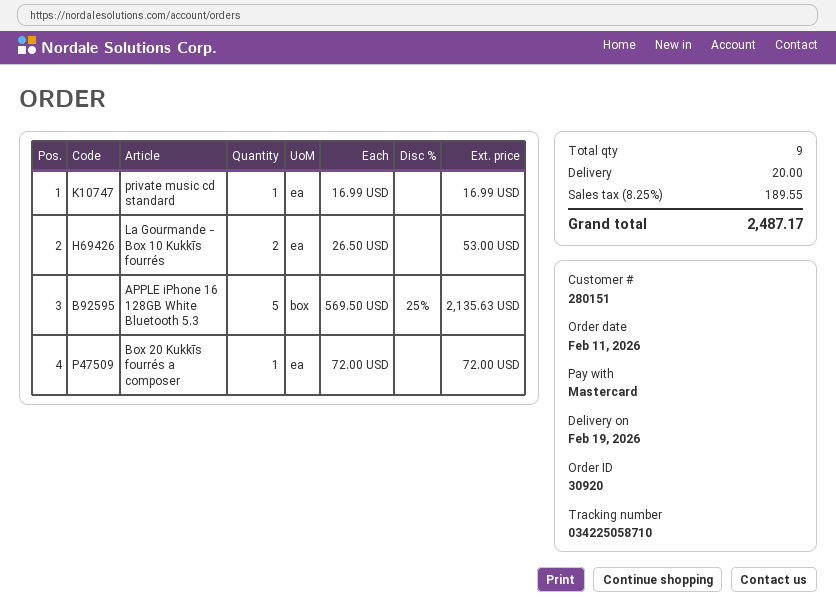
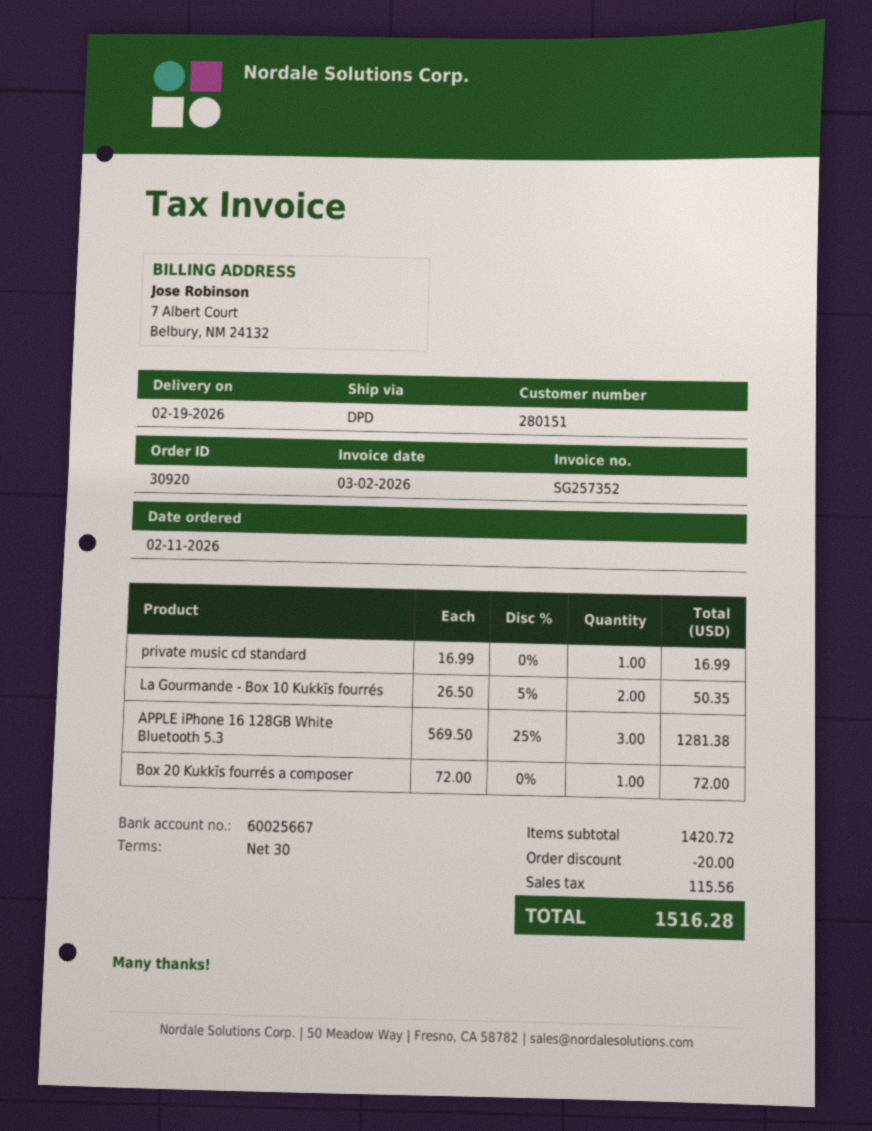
La Gourmande - Box 10 Kukkīs fourrés: 2 x 26.50 = 53.00 -> 2 x 26.50 - 5% = 50.35
APPLE iPhone 16 128GB White Bluetooth 5.3: 5 x 569.50 - 25% = 2135.63 -> 3 x 569.50 - 25% = 1281.38
discount: none -> 20.00
shipping: 20.00 -> none
tax: 189.55 -> 115.56
total: 2487.17 -> 1516.28

